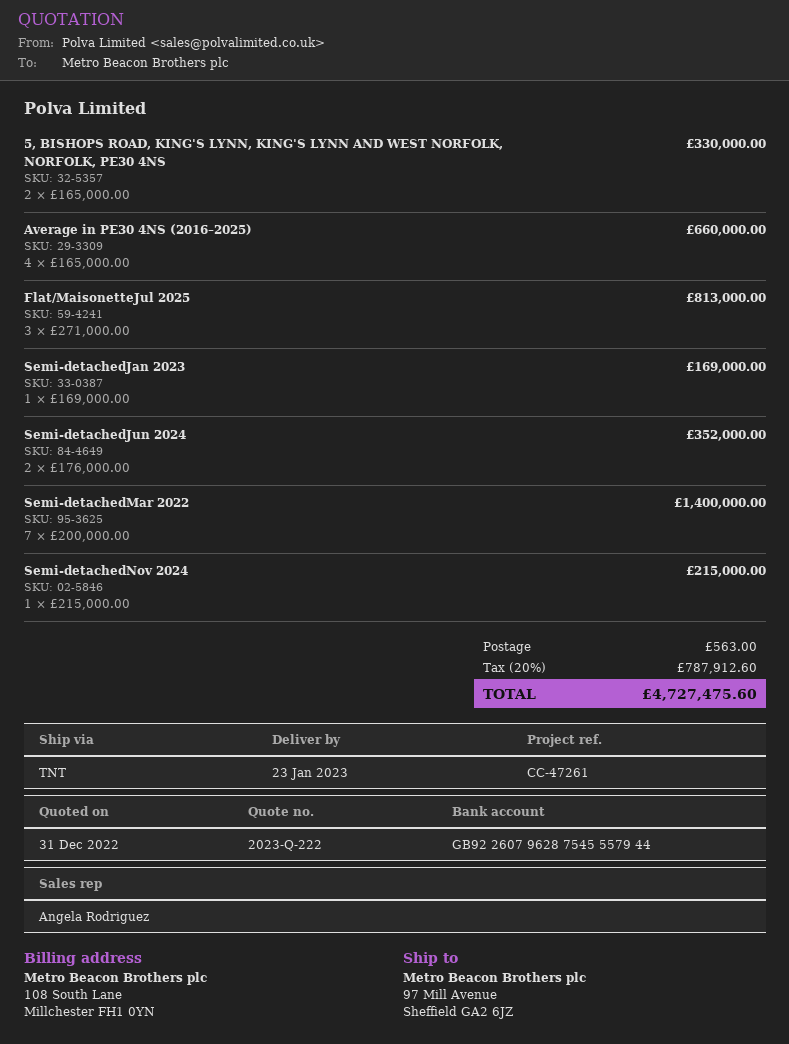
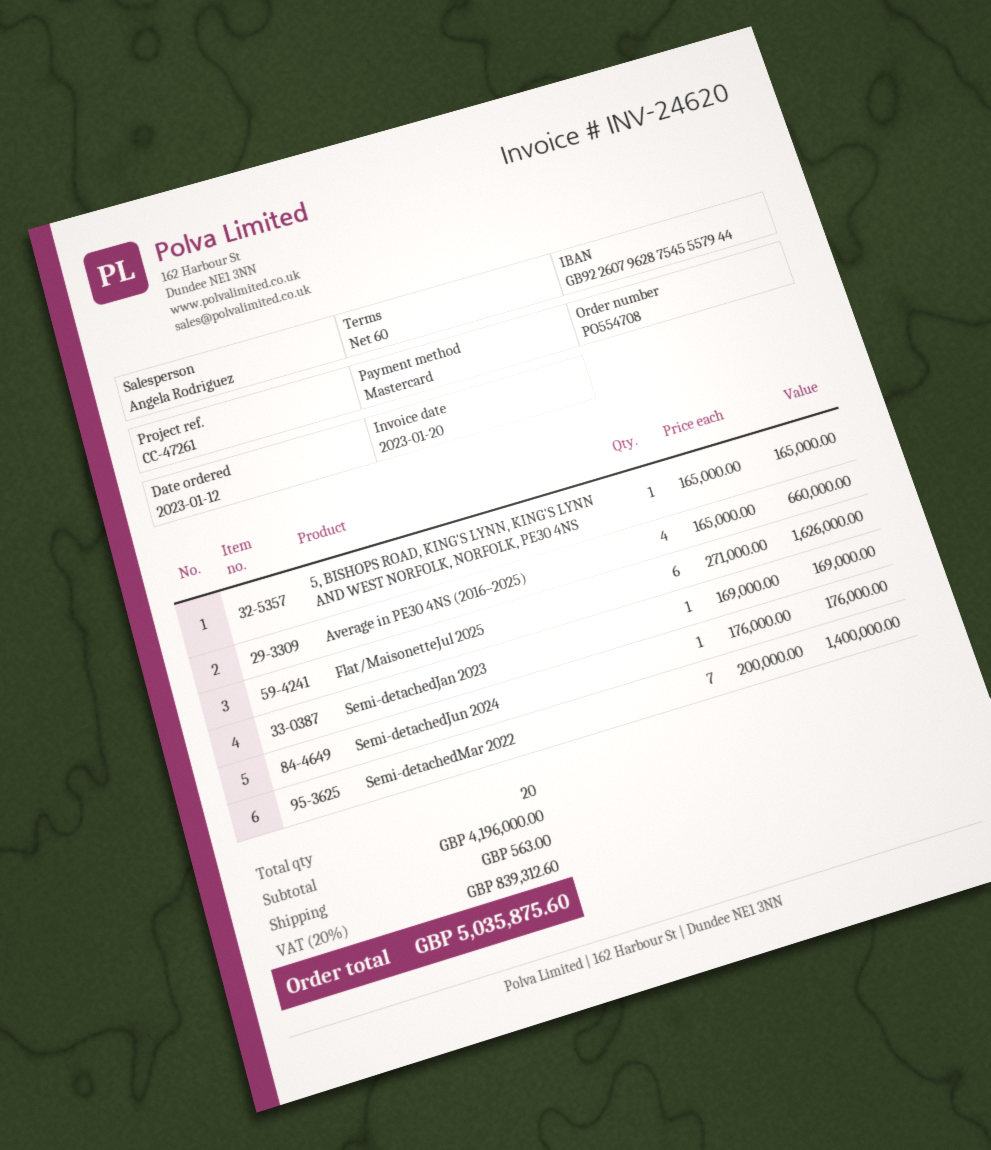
5, BISHOPS ROAD, KING'S LYNN, KING'S LYNN AND WEST NORFOLK, NORFOLK, PE30 4NS: 2 x 165000.00 = 330000.00 -> 1 x 165000.00 = 165000.00
Flat/MaisonetteJul 2025: 3 x 271000.00 = 813000.00 -> 6 x 271000.00 = 1626000.00
Semi-detachedJun 2024: 2 x 176000.00 = 352000.00 -> 1 x 176000.00 = 176000.00
Semi-detachedNov 2024: 1 x 215000.00 = 215000.00 -> none
tax: 20% = 787912.60 -> 20% = 839312.60
total: 4727475.60 -> 5035875.60

